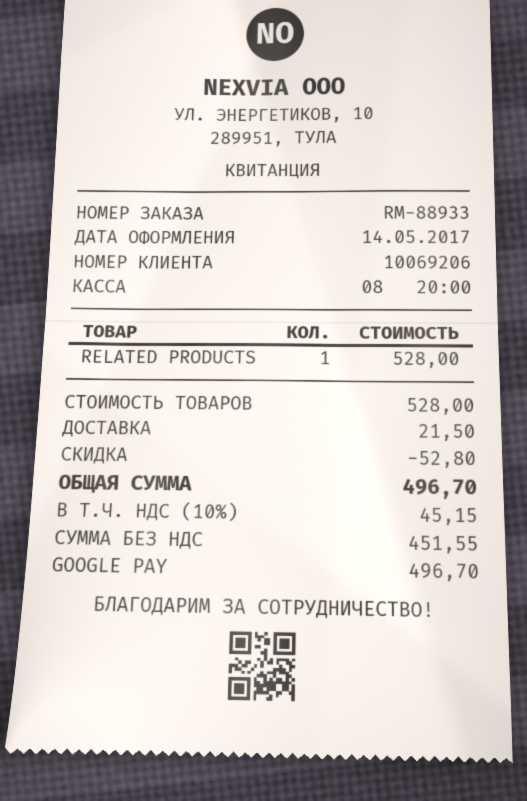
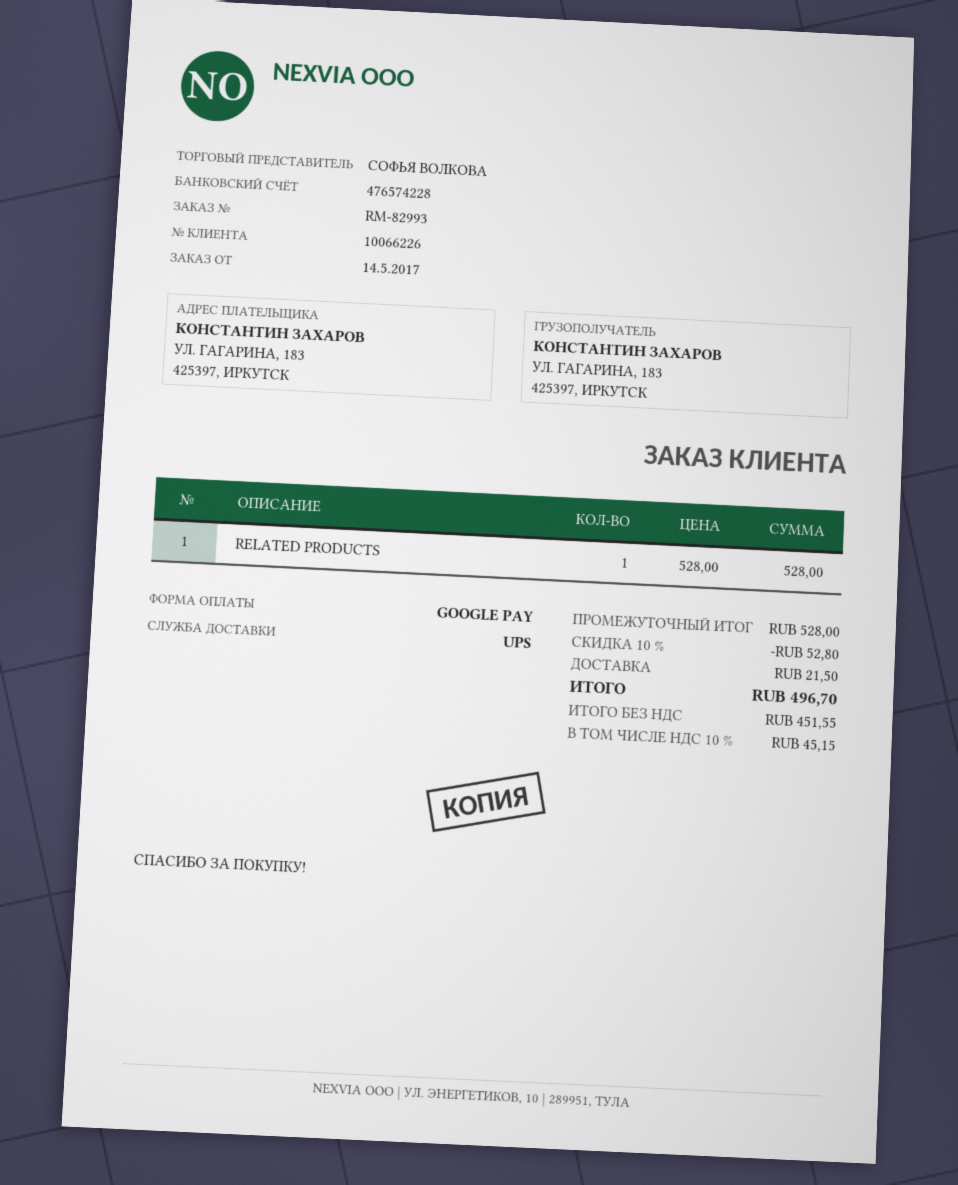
order number: RM-88933 -> RM-82993
customer number: 10069206 -> 10066226

